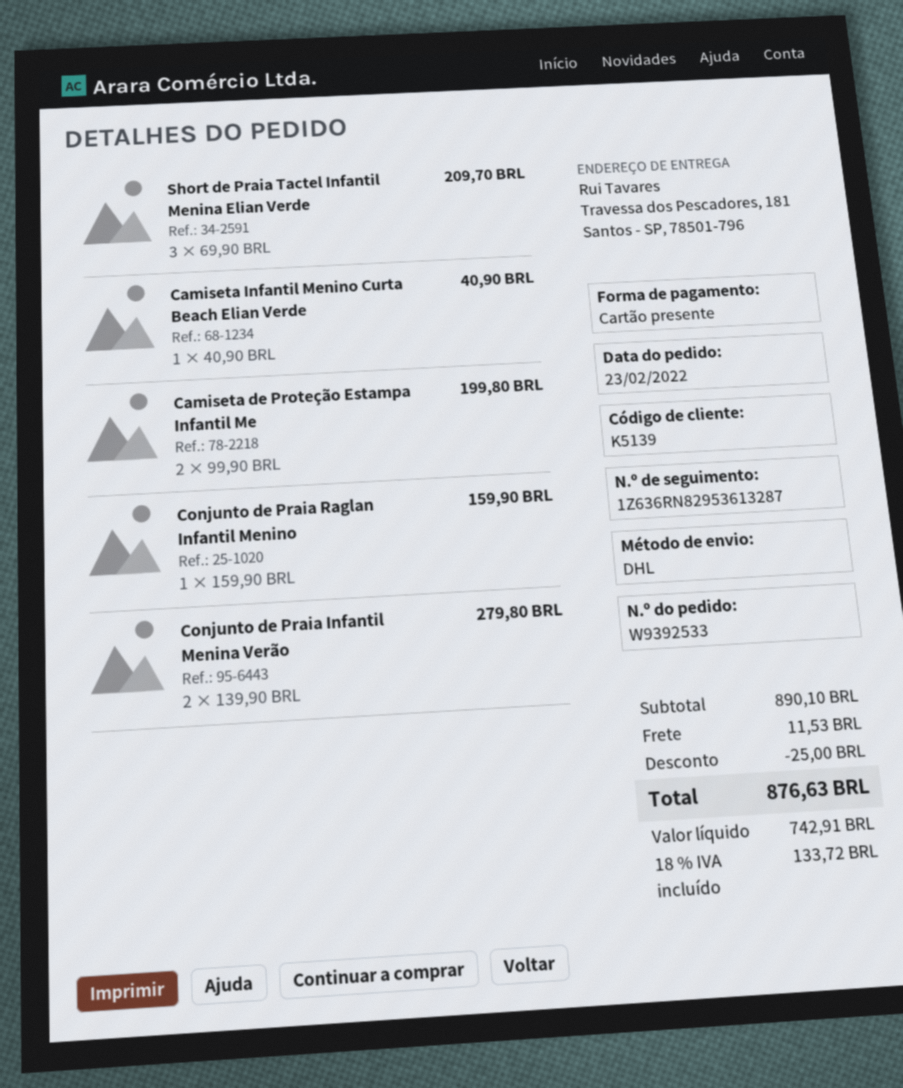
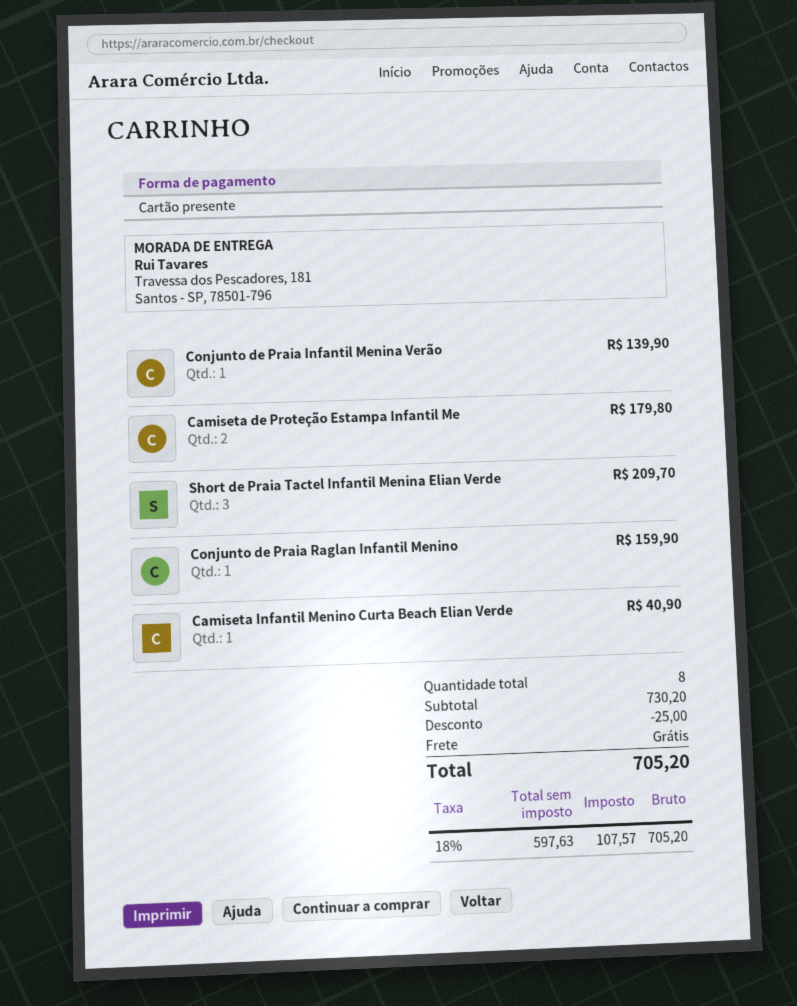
Camiseta de Proteção Estampa Infantil Me: 2 for 199.80 -> 2 for 179.80
Conjunto de Praia Infantil Menina Verão: 2 for 279.80 -> 1 for 139.90
subtotal: 890.10 -> 730.20
shipping: 11.53 -> 0.00
net: 742.91 -> 597.63
tax: 18% = 133.72 -> 18% = 107.57
total: 876.63 -> 705.20

